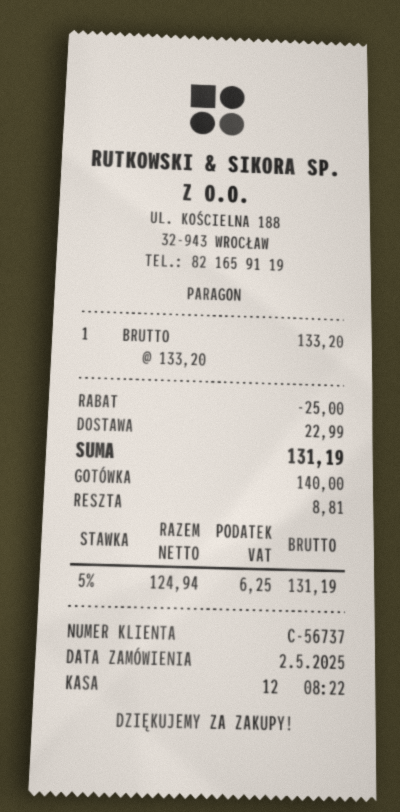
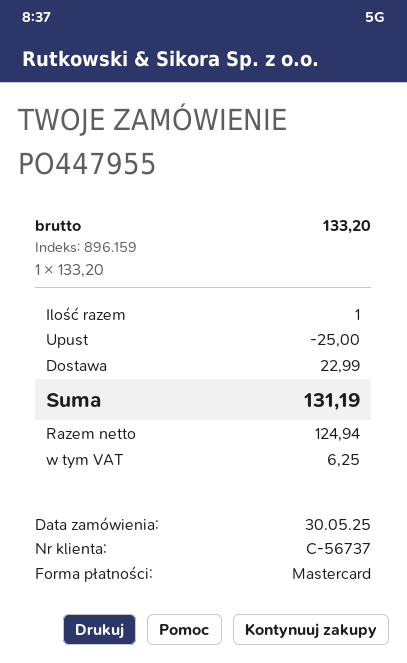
order date: 2025-05-02 -> 2025-05-30
payment method: cash -> Mastercard

